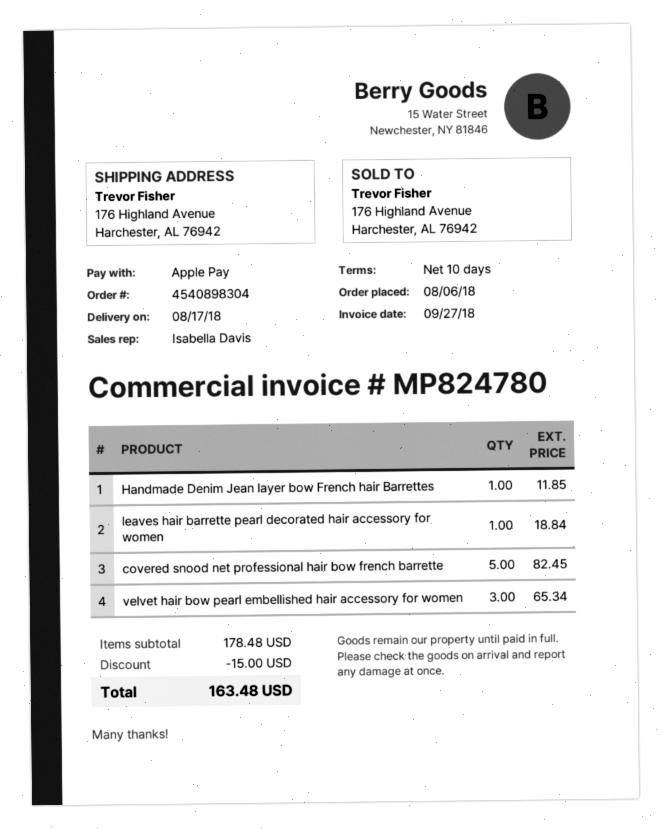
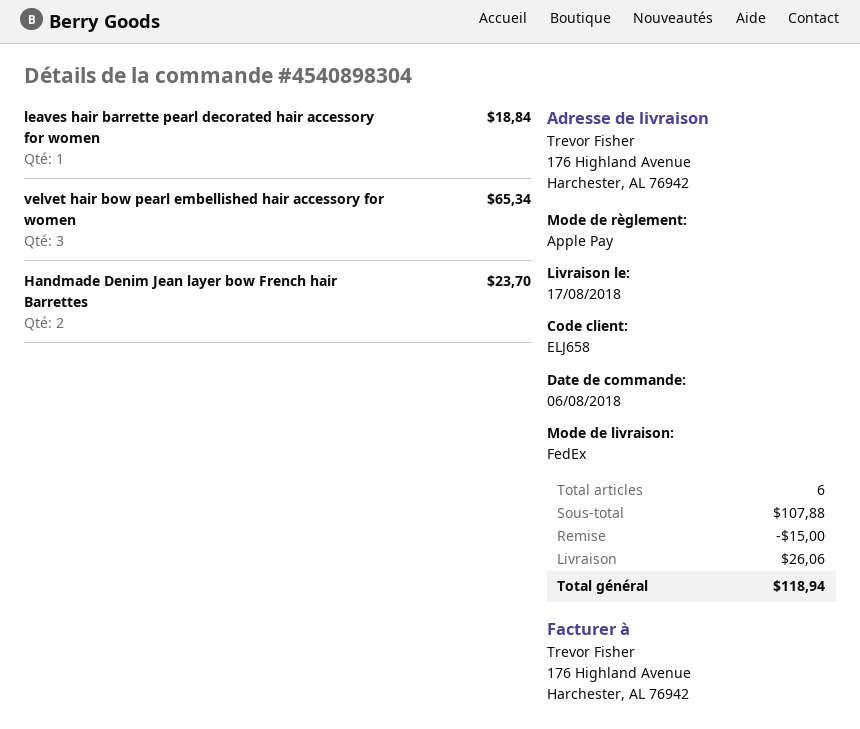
Handmade Denim Jean layer bow French hair Barrettes: 1 for 11.85 -> 2 for 23.70
covered snood net professional hair bow french barrette: 5 for 82.45 -> none
subtotal: 178.48 -> 107.88
shipping: none -> 26.06
total: 163.48 -> 118.94

